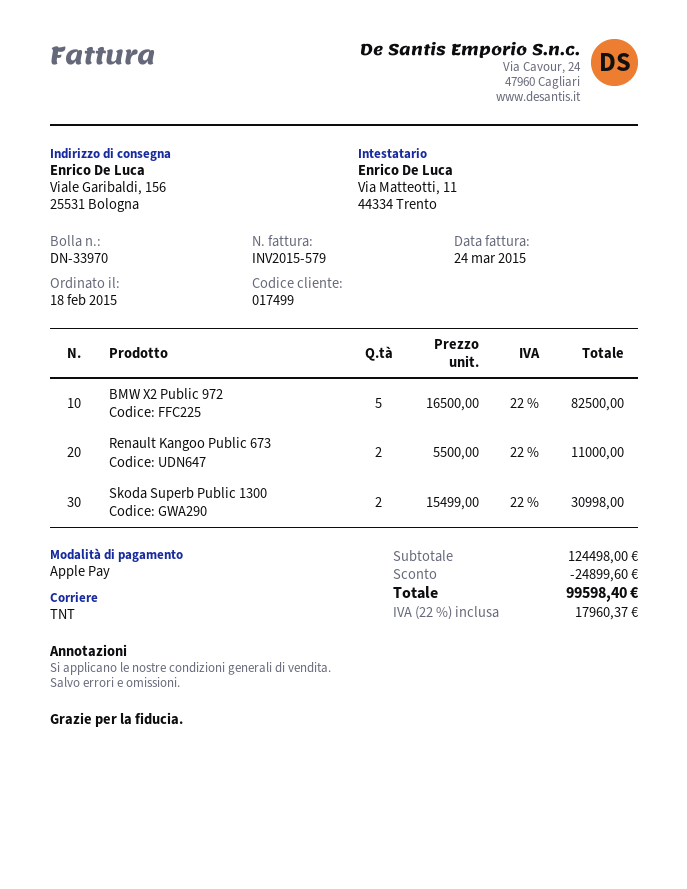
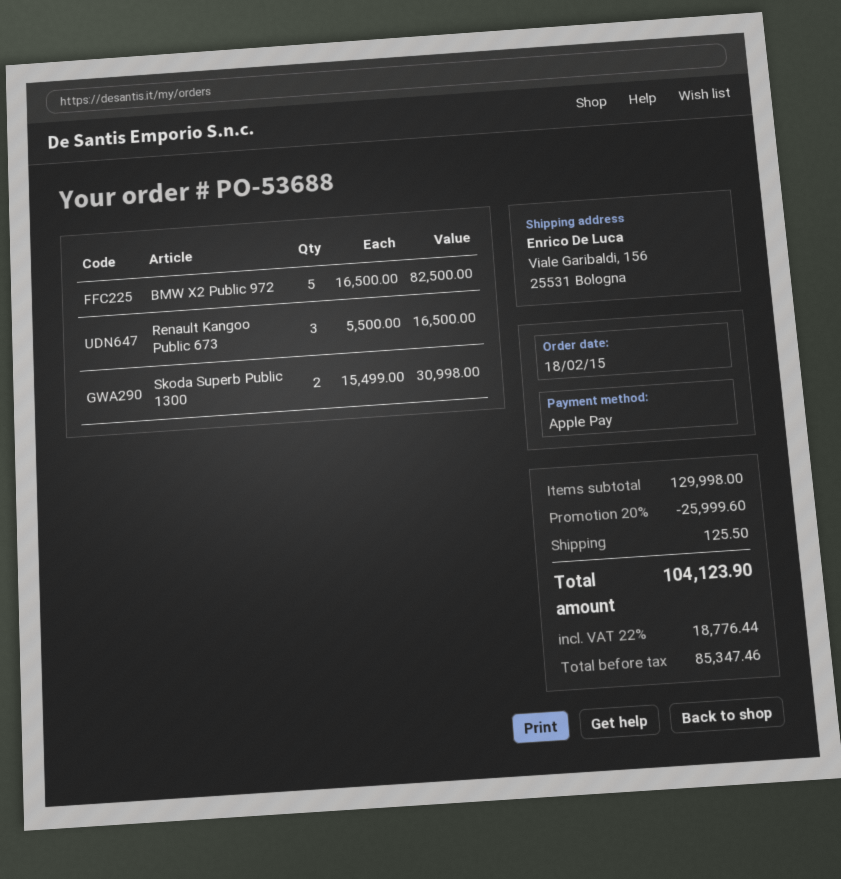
Renault Kangoo Public 673: 2 x 5500.00 = 11000.00 -> 3 x 5500.00 = 16500.00
subtotal: 124498.00 -> 129998.00
discount: 24899.60 -> 25999.60
shipping: none -> 125.50
tax: 22% = 17960.37 -> 22% = 18776.44
total: 99598.40 -> 104123.90

